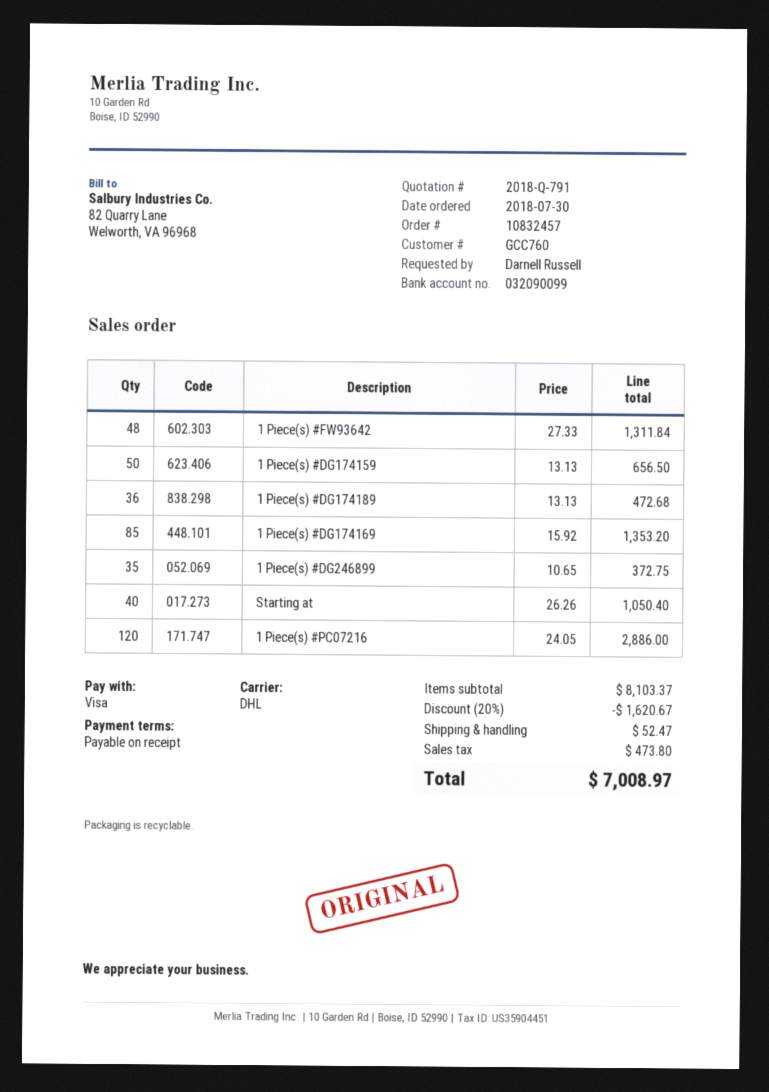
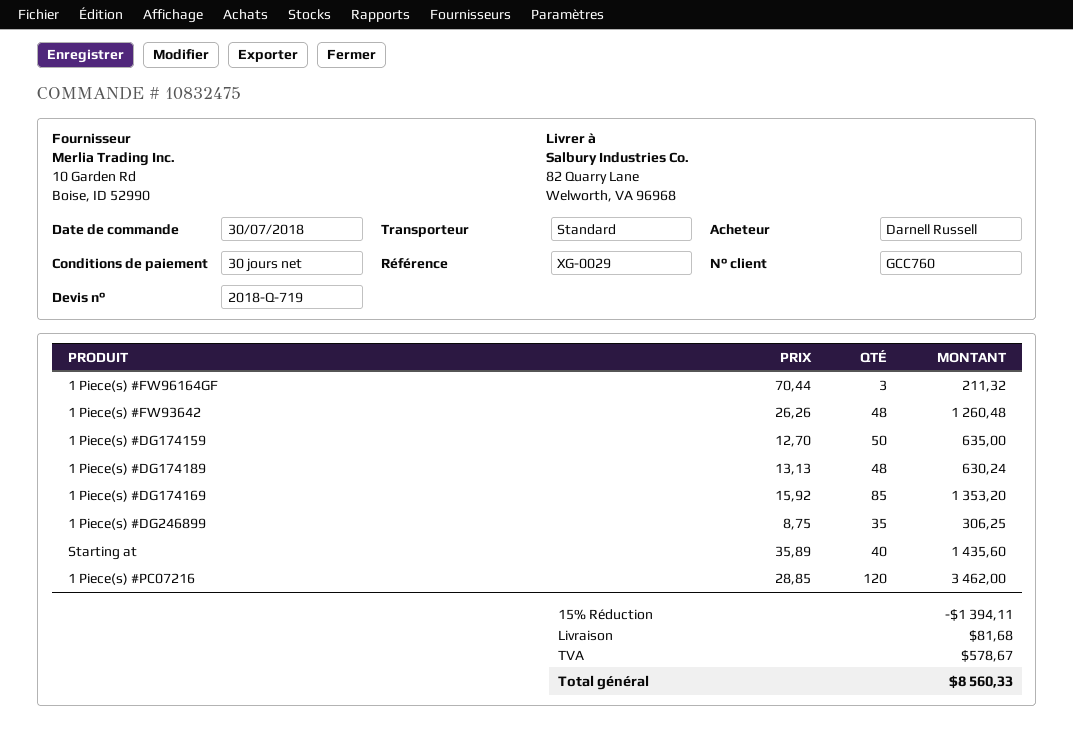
quote number: 2018-Q-791 -> 2018-Q-719
order number: 10832457 -> 10832475
payment terms: on receipt -> 30 days
shipping method: DHL -> standard
1 Piece(s) #FW93642: 48 x 27.33 = 1311.84 -> 48 x 26.26 = 1260.48
1 Piece(s) #DG174159: 50 x 13.13 = 656.50 -> 50 x 12.70 = 635.00
1 Piece(s) #DG174189: 36 x 13.13 = 472.68 -> 48 x 13.13 = 630.24
1 Piece(s) #DG246899: 35 x 10.65 = 372.75 -> 35 x 8.75 = 306.25
Starting at: 40 x 26.26 = 1050.40 -> 40 x 35.89 = 1435.60
1 Piece(s) #PC07216: 120 x 24.05 = 2886.00 -> 120 x 28.85 = 3462.00
1 Piece(s) #FW96164GF: none -> 3 x 70.44 = 211.32
discount: 20% = 1620.67 -> 15% = 1394.11
shipping: 52.47 -> 81.68
tax: 473.80 -> 578.67
total: 7008.97 -> 8560.33

